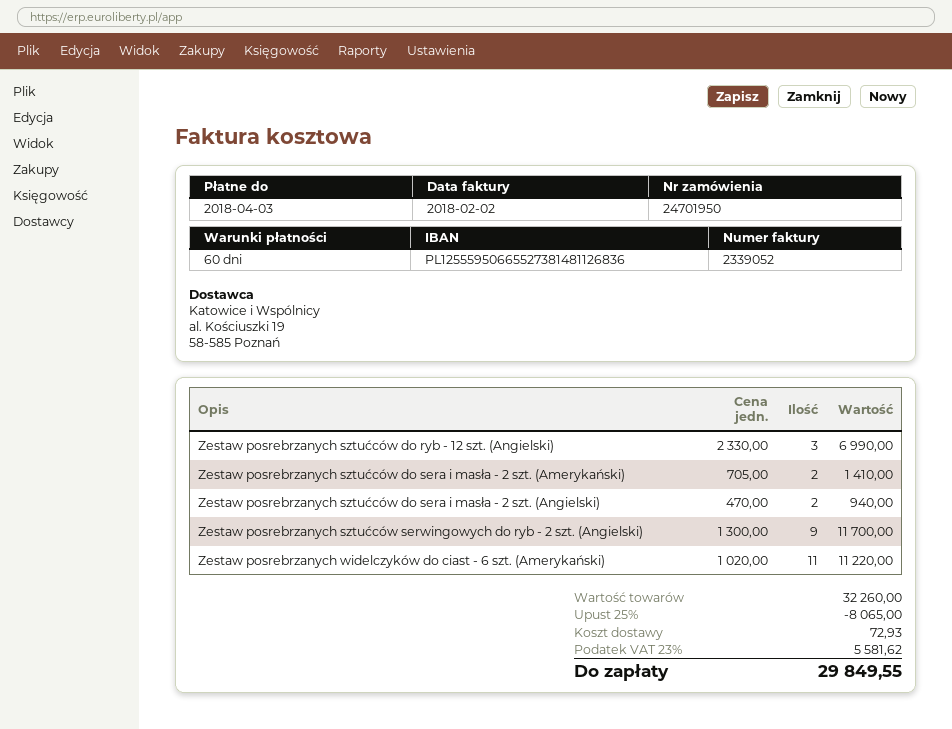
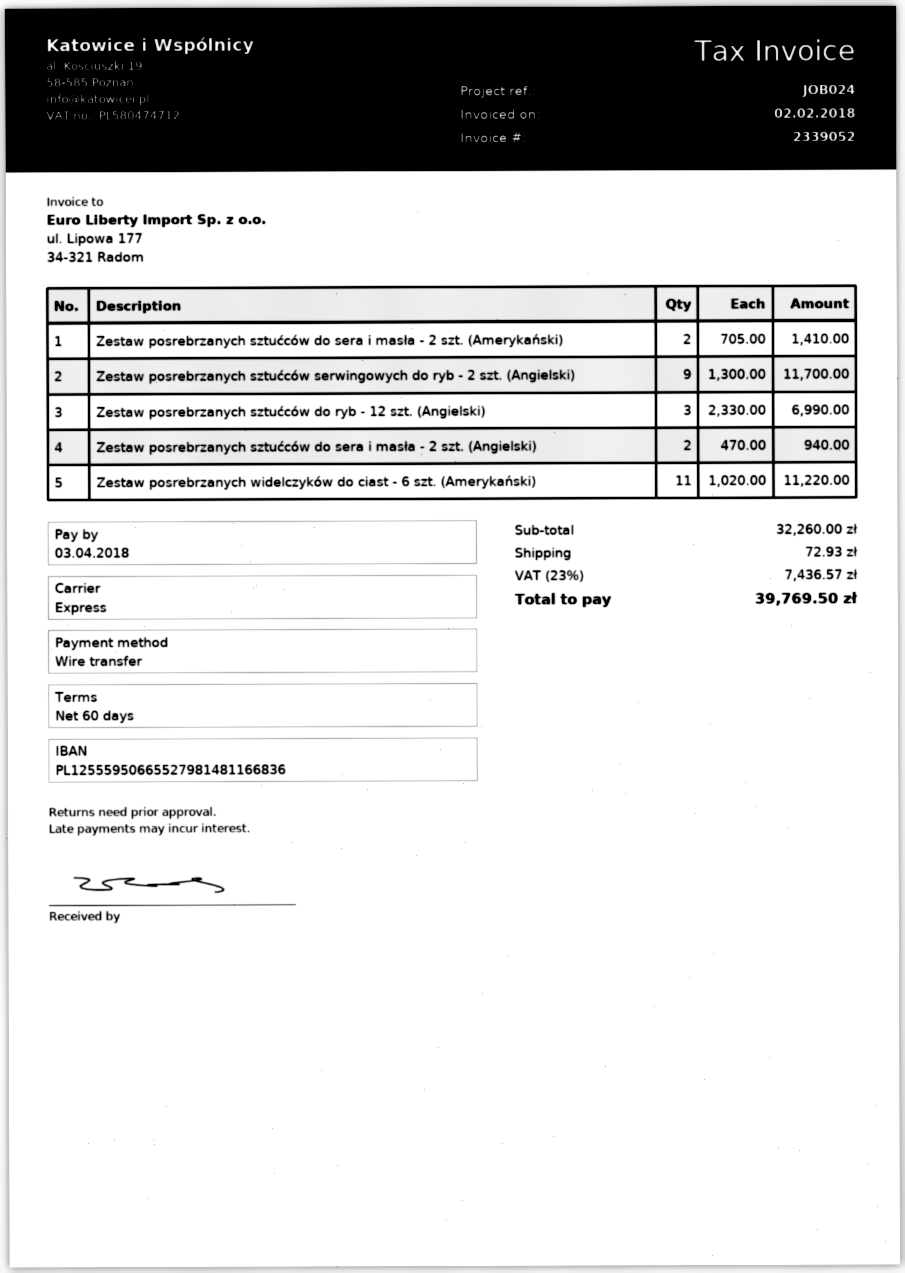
bank account: PL12555950665527381481126836 -> PL12555950665527981481166836
discount: 25% = 8065.00 -> none
tax: 23% = 5581.62 -> 23% = 7436.57
total: 29849.55 -> 39769.50

